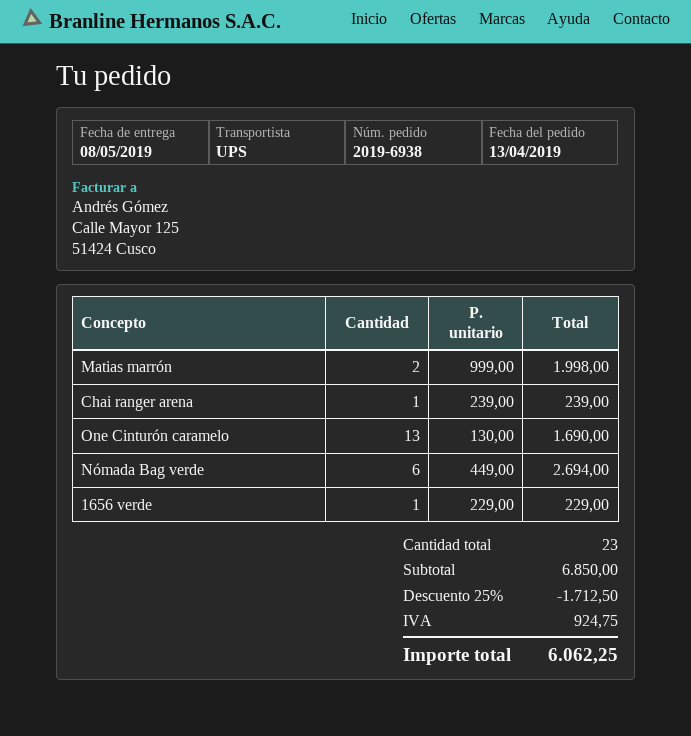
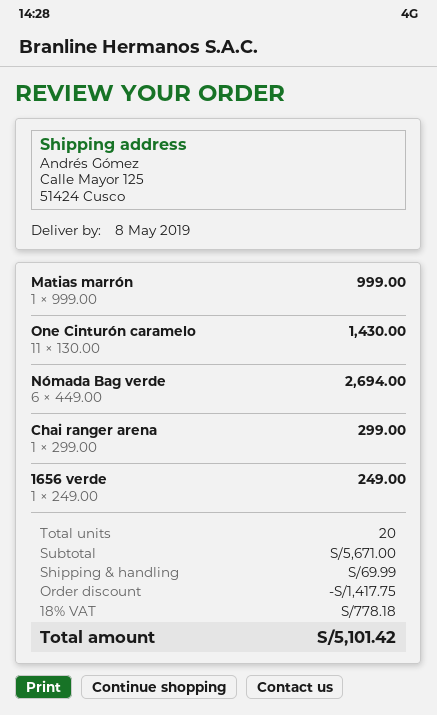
Matias marrón: 2 x 999.00 = 1998.00 -> 1 x 999.00 = 999.00
Chai ranger arena: 1 x 239.00 = 239.00 -> 1 x 299.00 = 299.00
One Cinturón caramelo: 13 x 130.00 = 1690.00 -> 11 x 130.00 = 1430.00
1656 verde: 1 x 229.00 = 229.00 -> 1 x 249.00 = 249.00
total quantity: 23 -> 20
subtotal: 6850.00 -> 5671.00
discount: 1712.50 -> 1417.75
shipping: none -> 69.99
tax: 924.75 -> 778.18
total: 6062.25 -> 5101.42

